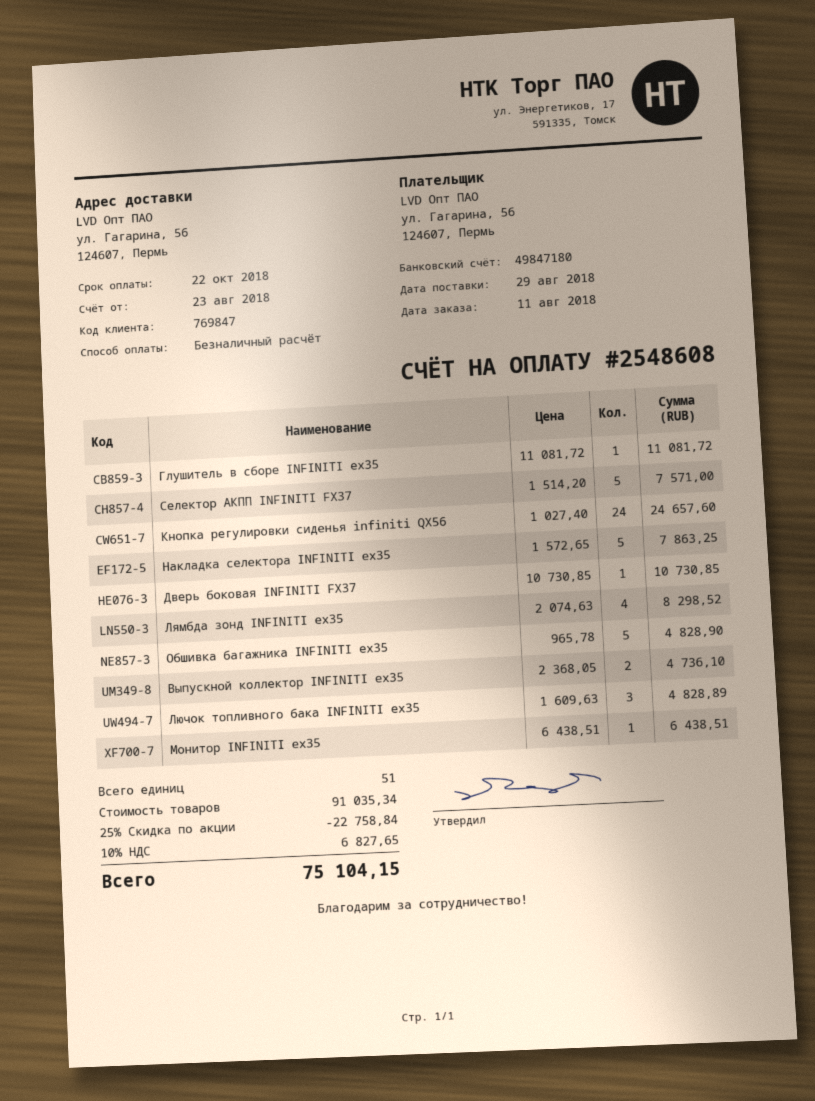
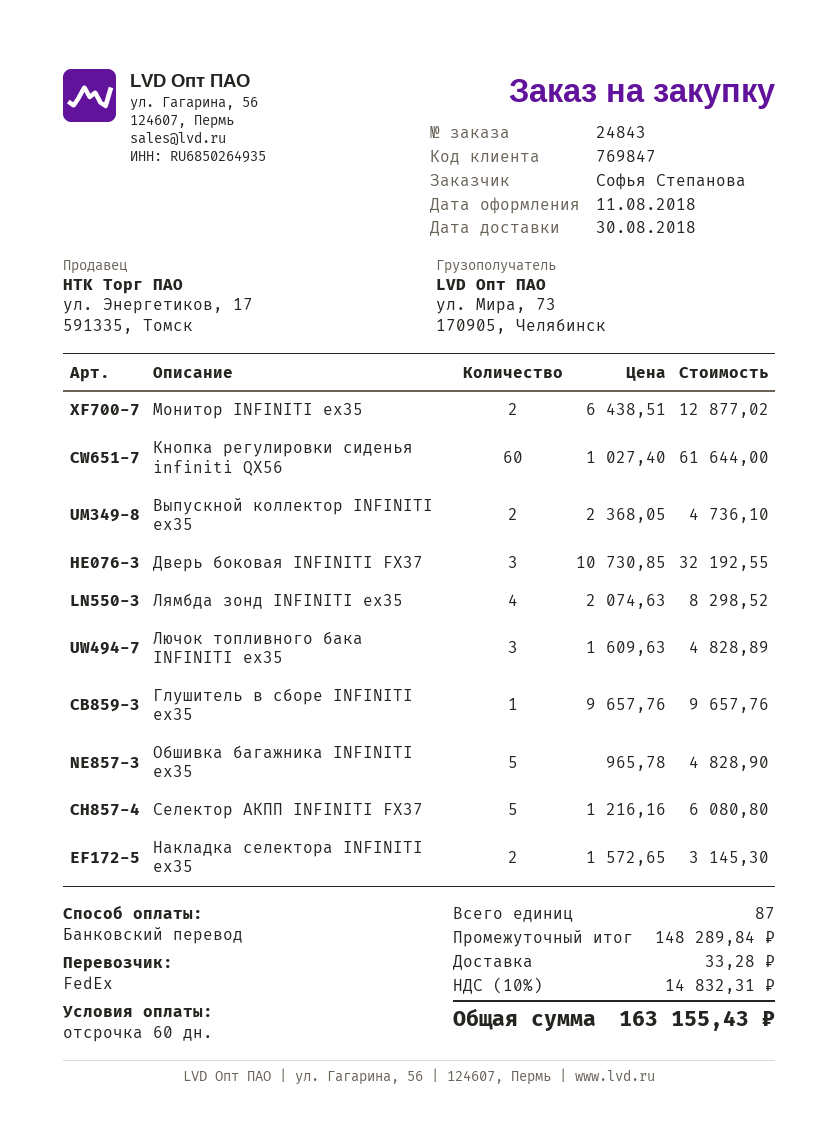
delivery date: 2018-08-29 -> 2018-08-30
ship to: ул. Гагарина, 56, 124607, Пермь -> ул. Мира, 73, 170905, Челябинск
Глушитель в сборе INFINITI ex35: 1 x 11081.72 = 11081.72 -> 1 x 9657.76 = 9657.76
Селектор АКПП INFINITI FX37: 5 x 1514.20 = 7571.00 -> 5 x 1216.16 = 6080.80
Кнопка регулировки сиденья infiniti QX56: 24 x 1027.40 = 24657.60 -> 60 x 1027.40 = 61644.00
Накладка селектора INFINITI ex35: 5 x 1572.65 = 7863.25 -> 2 x 1572.65 = 3145.30
Дверь боковая INFINITI FX37: 1 x 10730.85 = 10730.85 -> 3 x 10730.85 = 32192.55
Монитор INFINITI ex35: 1 x 6438.51 = 6438.51 -> 2 x 6438.51 = 12877.02
total quantity: 51 -> 87
subtotal: 91035.34 -> 148289.84
discount: 25% = 22758.84 -> none
shipping: none -> 33.28
tax: 10% = 6827.65 -> 10% = 14832.31
total: 75104.15 -> 163155.43

